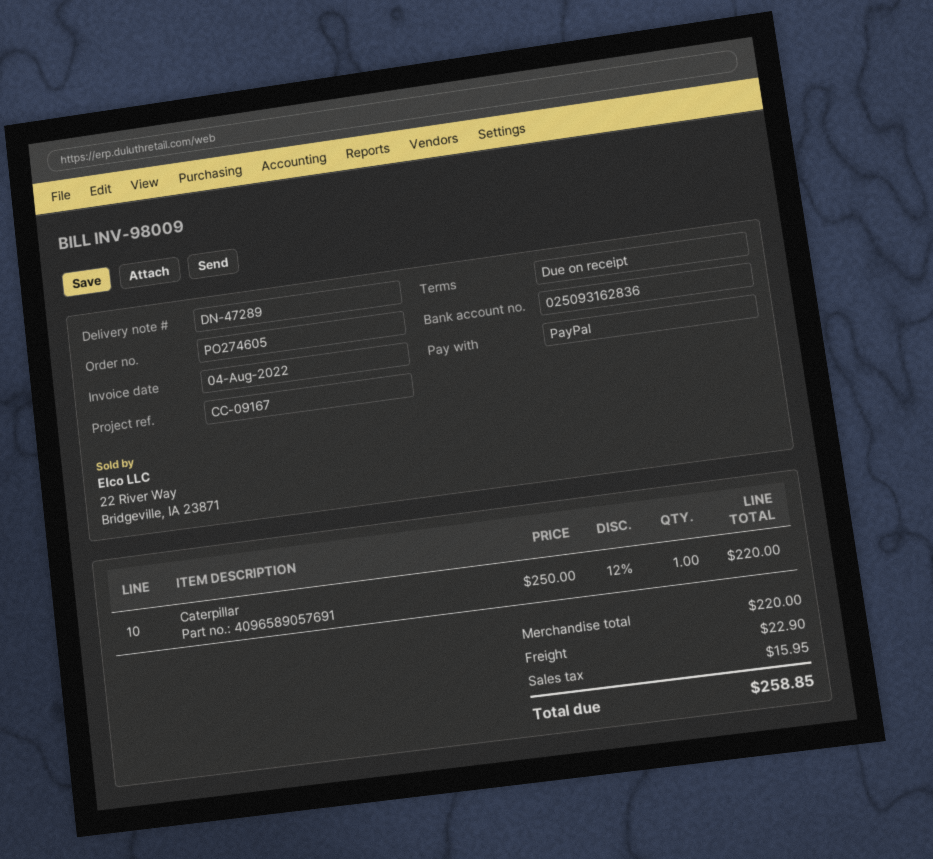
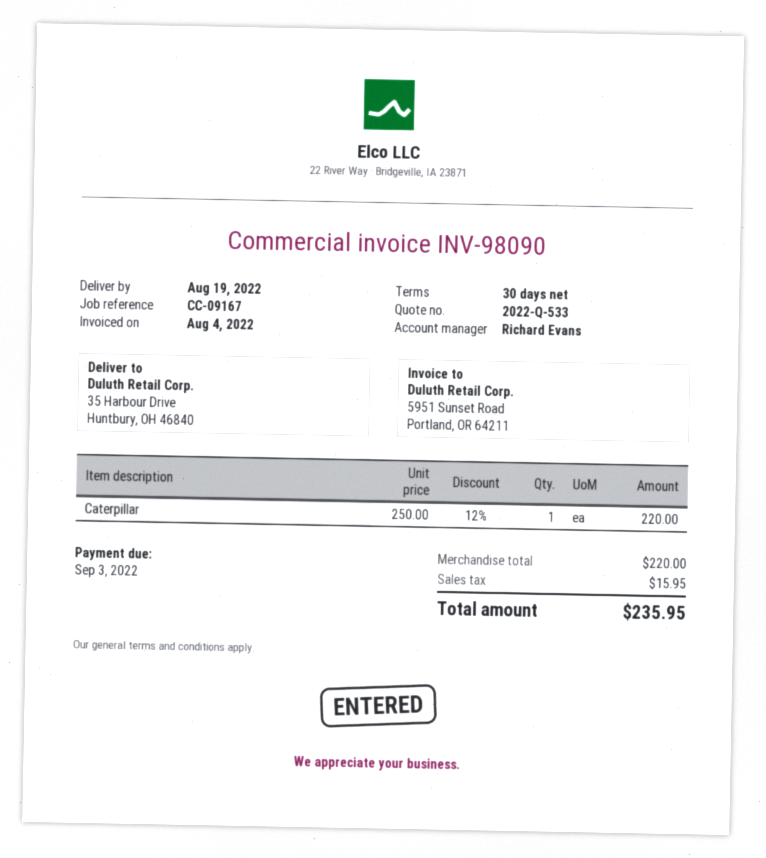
invoice number: INV-98009 -> INV-98090
payment terms: on receipt -> 30 days
shipping: 22.90 -> none
total: 258.85 -> 235.95

